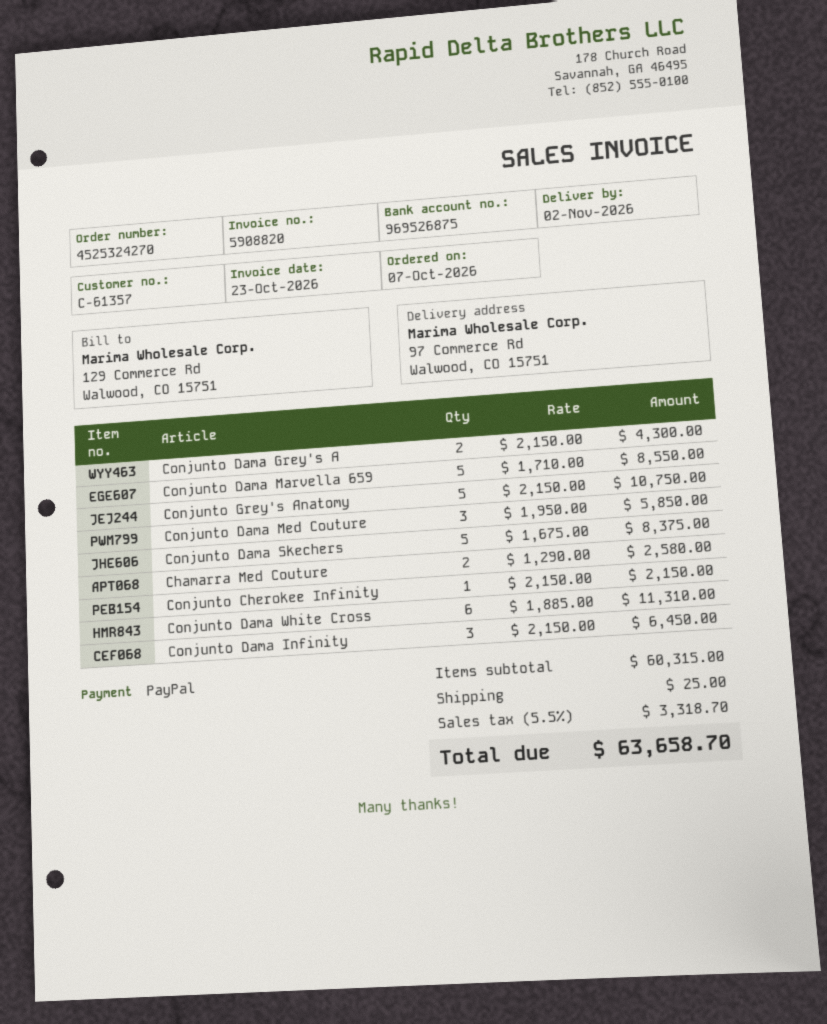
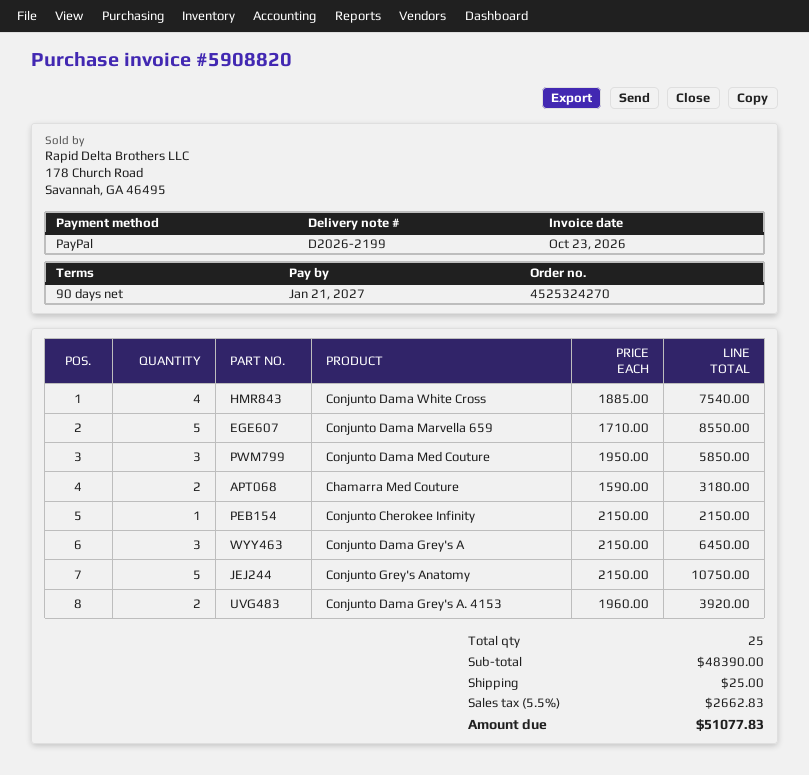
Conjunto Dama Grey's A: 2 x 2150.00 = 4300.00 -> 3 x 2150.00 = 6450.00
Conjunto Dama Skechers: 5 x 1675.00 = 8375.00 -> none
Chamarra Med Couture: 2 x 1290.00 = 2580.00 -> 2 x 1590.00 = 3180.00
Conjunto Dama White Cross: 6 x 1885.00 = 11310.00 -> 4 x 1885.00 = 7540.00
Conjunto Dama Infinity: 3 x 2150.00 = 6450.00 -> none
Conjunto Dama Grey's A. 4153: none -> 2 x 1960.00 = 3920.00
subtotal: 60315.00 -> 48390.00
tax: 5.5% = 3318.70 -> 5.5% = 2662.83
total: 63658.70 -> 51077.83

